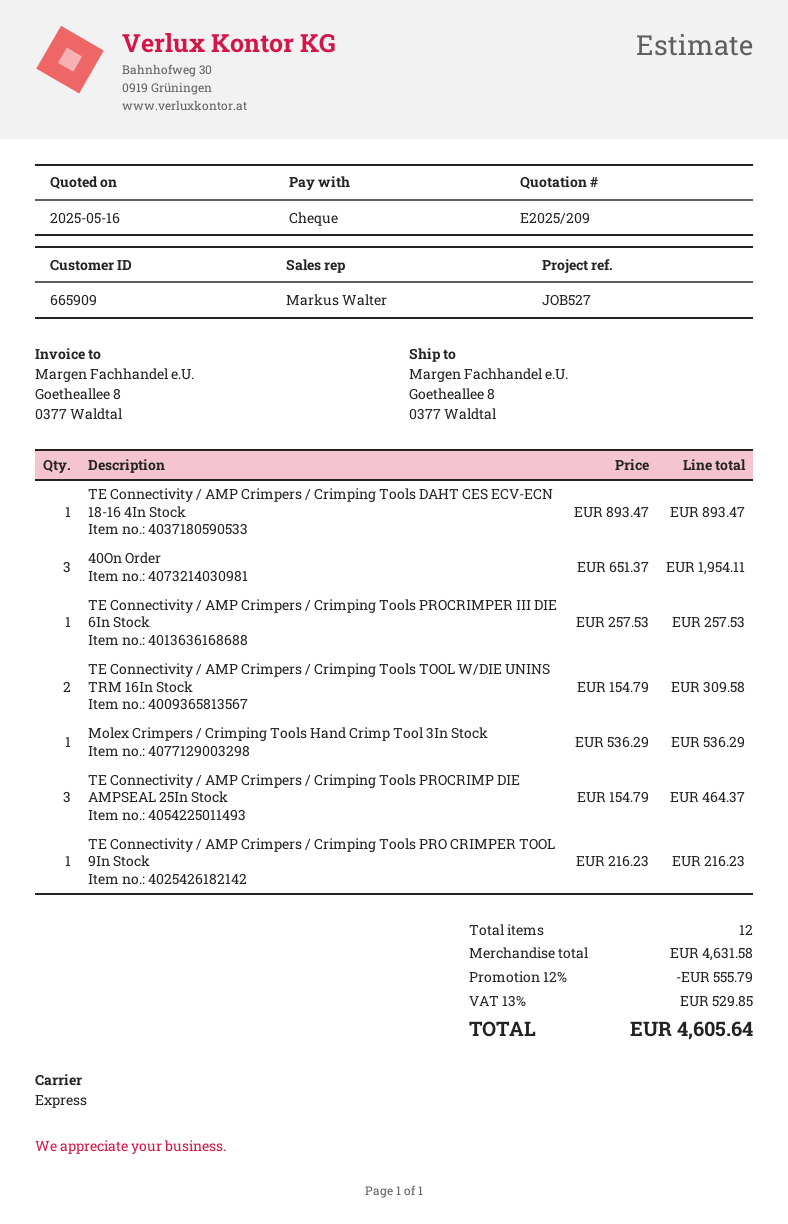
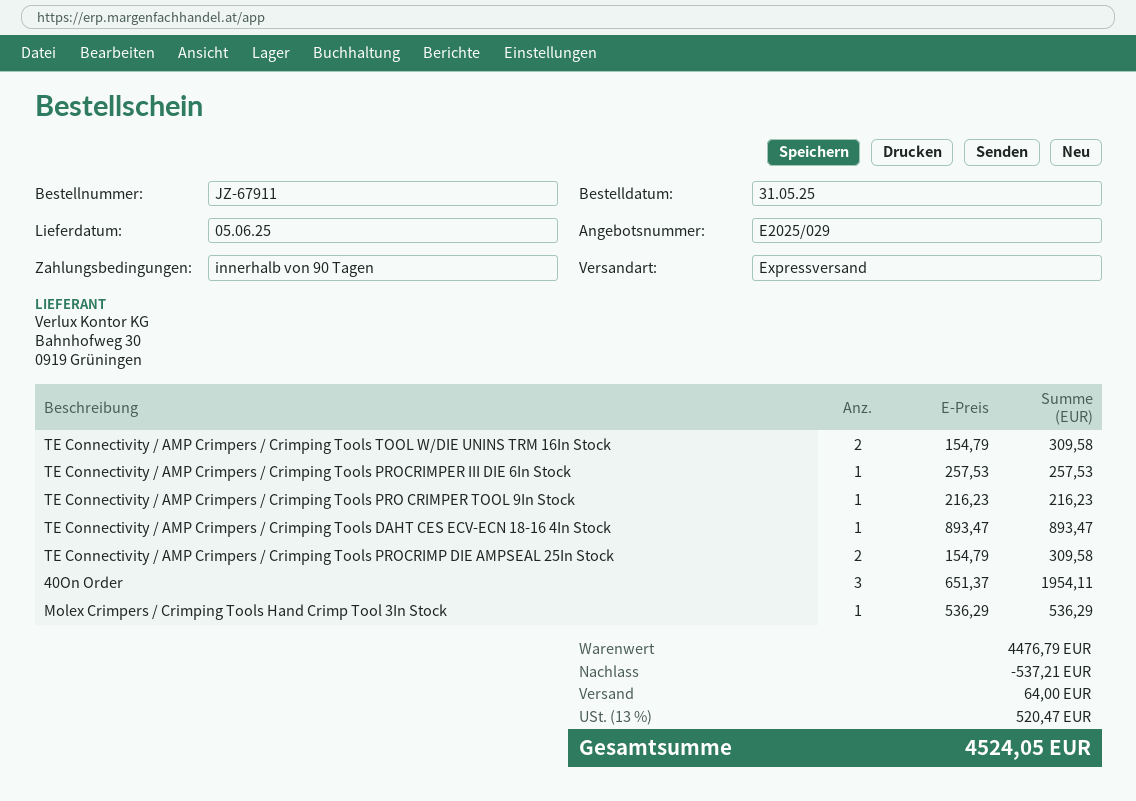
quote number: E2025/209 -> E2025/029
TE Connectivity / AMP Crimpers / Crimping Tools PROCRIMP DIE AMPSEAL 25In Stock: 3 x 154.79 = 464.37 -> 2 x 154.79 = 309.58
subtotal: 4631.58 -> 4476.79
discount: 555.79 -> 537.21
shipping: none -> 64.00
tax: 13% = 529.85 -> 13% = 520.47
total: 4605.64 -> 4524.05

